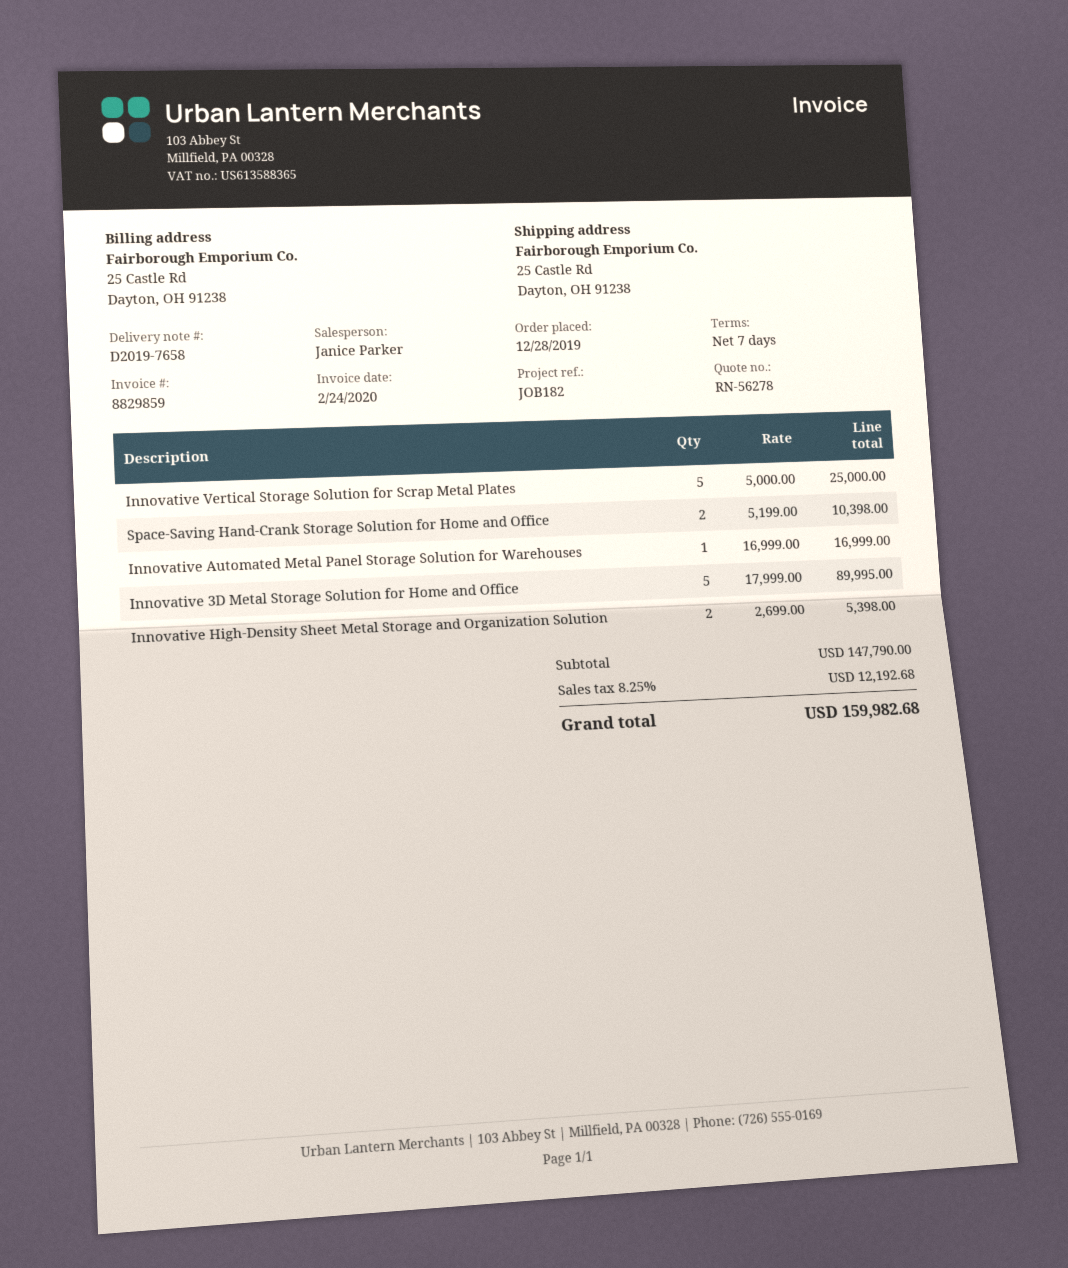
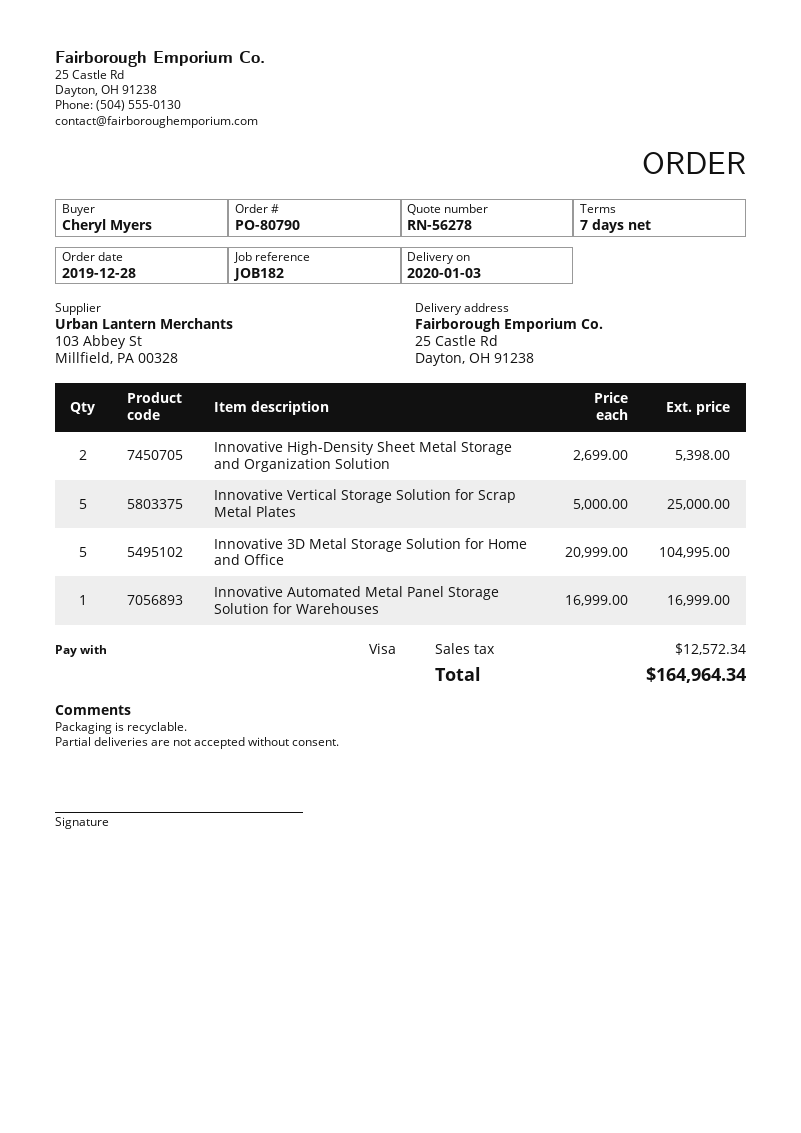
Space-Saving Hand-Crank Storage Solution for Home and Office: 2 x 5199.00 = 10398.00 -> none
Innovative 3D Metal Storage Solution for Home and Office: 5 x 17999.00 = 89995.00 -> 5 x 20999.00 = 104995.00
tax: 12192.68 -> 12572.34
total: 159982.68 -> 164964.34

